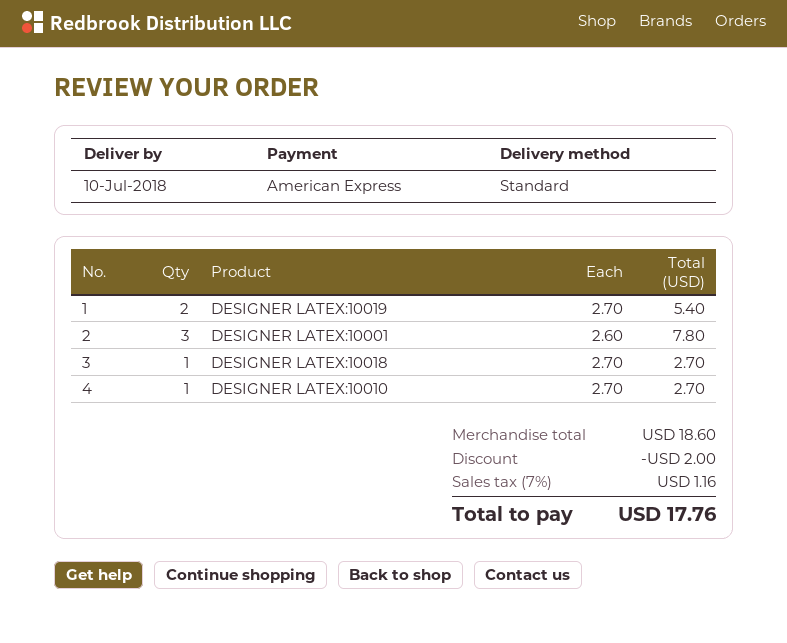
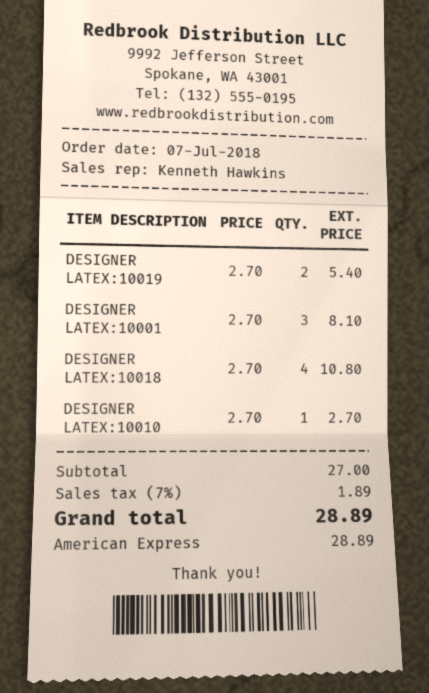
DESIGNER LATEX:10001: 3 x 2.60 = 7.80 -> 3 x 2.70 = 8.10
DESIGNER LATEX:10018: 1 x 2.70 = 2.70 -> 4 x 2.70 = 10.80
subtotal: 18.60 -> 27.00
discount: 2.00 -> none
tax: 7% = 1.16 -> 7% = 1.89
total: 17.76 -> 28.89

